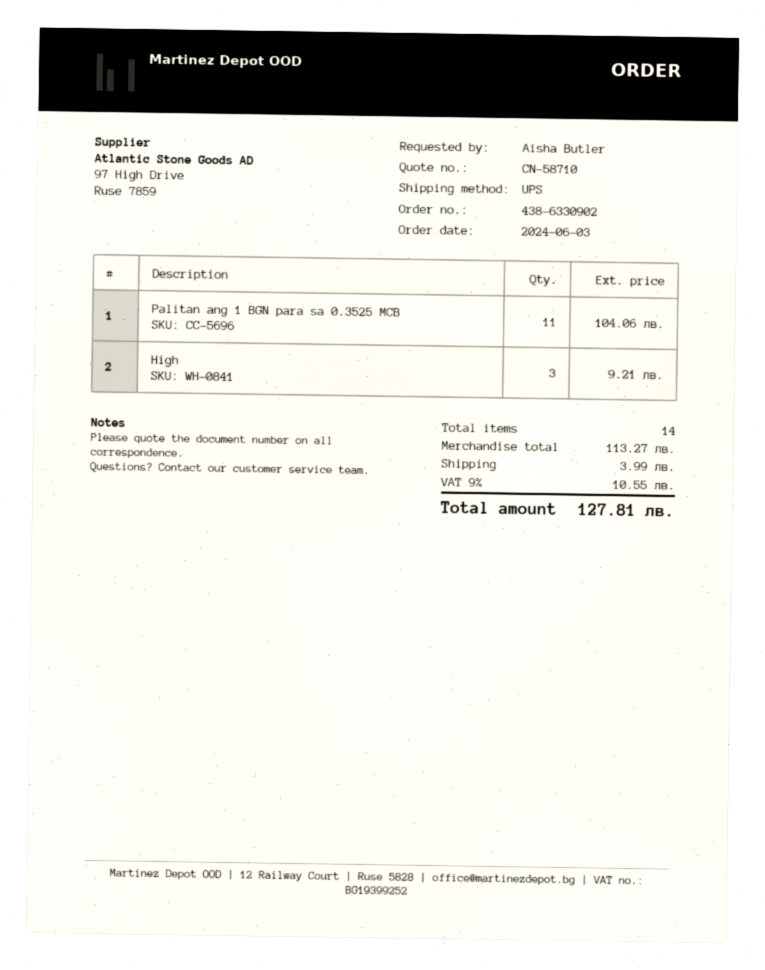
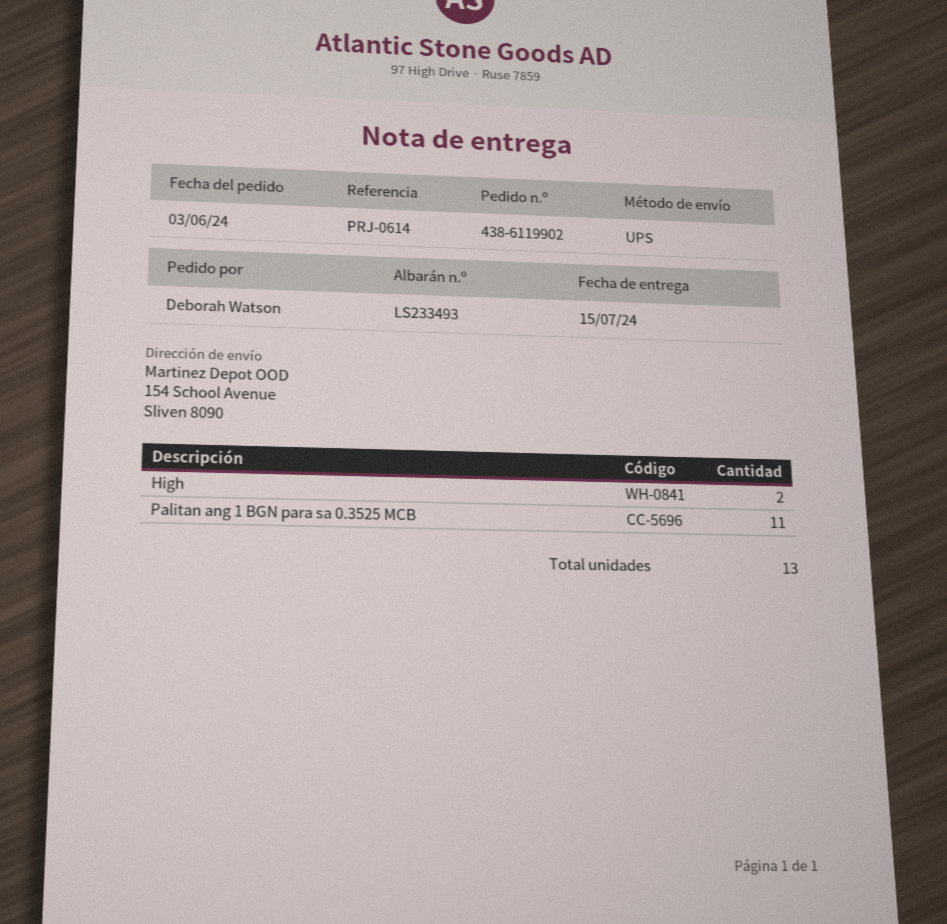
order number: 438-6330902 -> 438-6119902
ordered by: Aisha Butler -> Deborah Watson
High: 3 -> 2
total quantity: 14 -> 13

